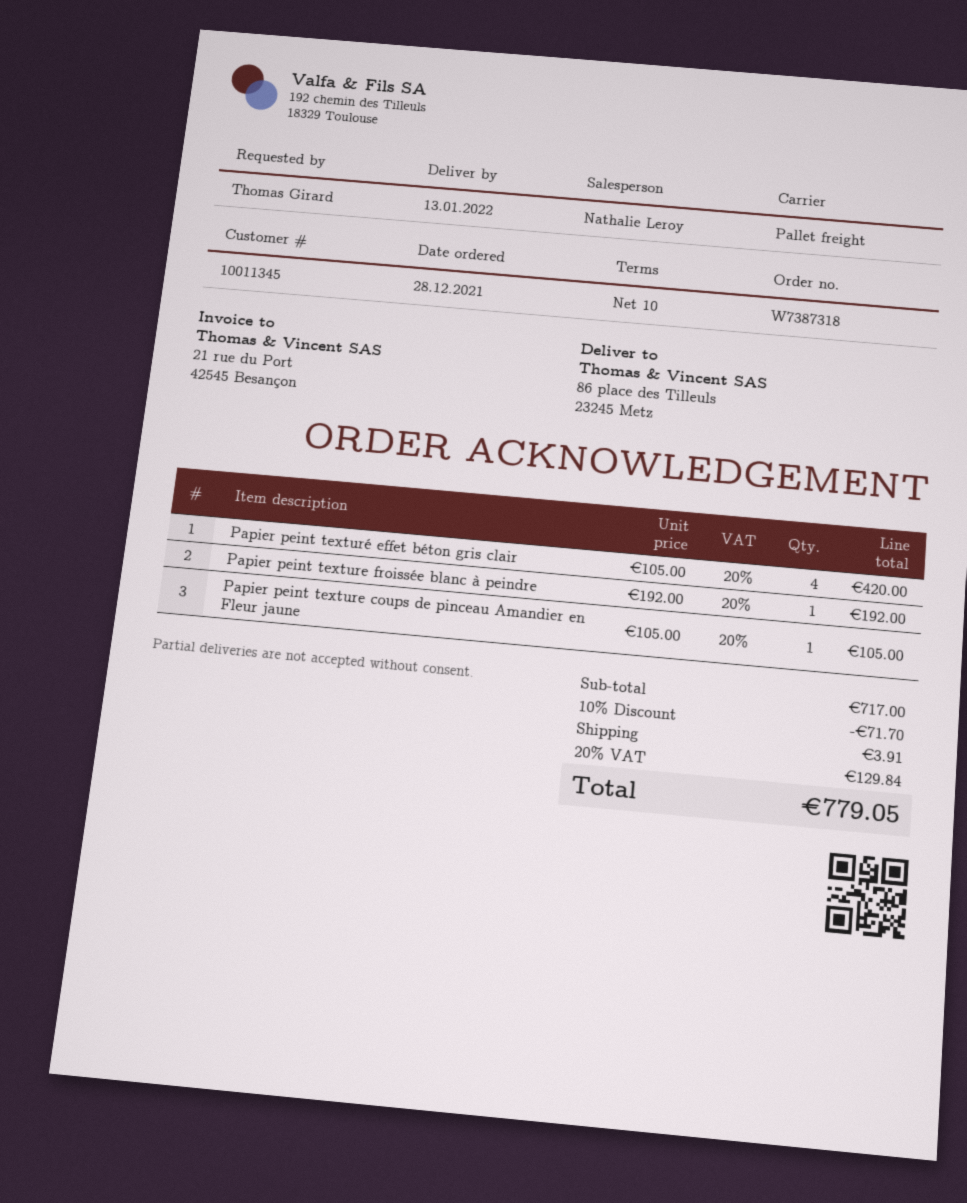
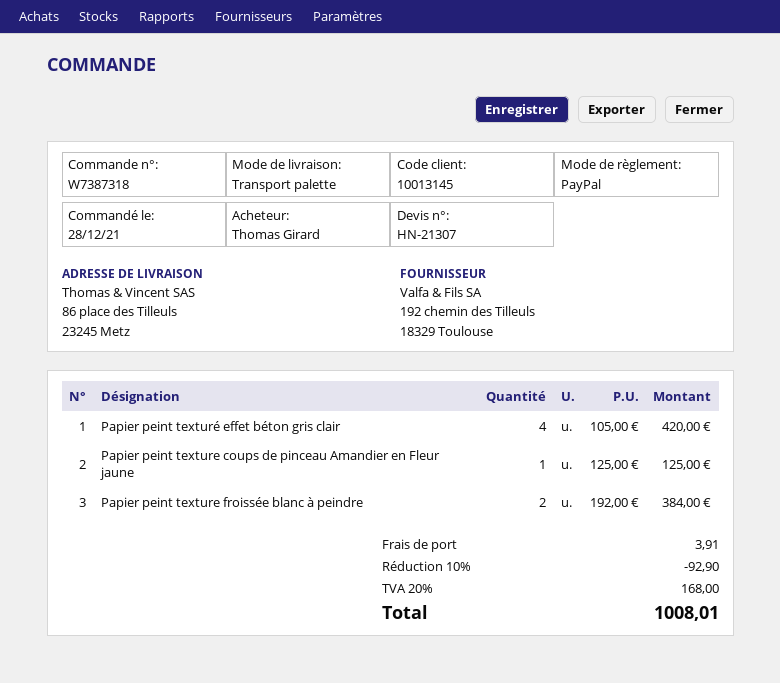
customer number: 10011345 -> 10013145
Papier peint texture froissée blanc à peindre: 1 x 192.00 = 192.00 -> 2 x 192.00 = 384.00
Papier peint texture coups de pinceau Amandier en Fleur jaune: 1 x 105.00 = 105.00 -> 1 x 125.00 = 125.00
discount: 10% = 71.70 -> 10% = 92.90
tax: 20% = 129.84 -> 20% = 168.00
total: 779.05 -> 1008.01

